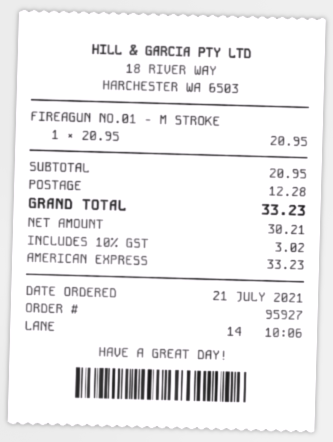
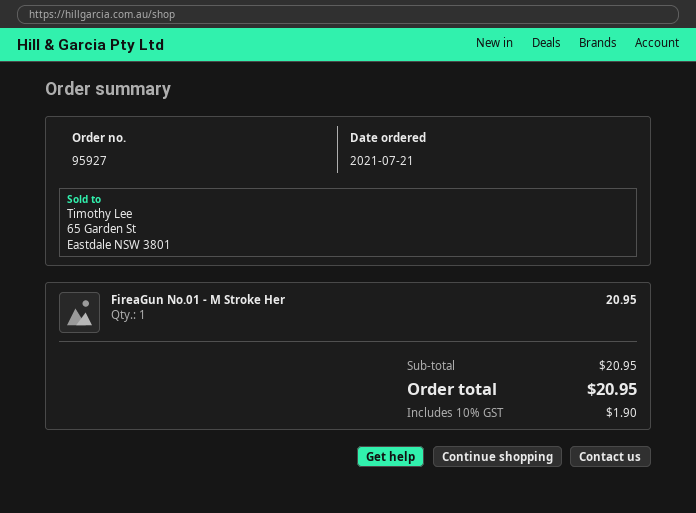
shipping: 12.28 -> none
tax: 10% = 3.02 -> 10% = 1.90
total: 33.23 -> 20.95

